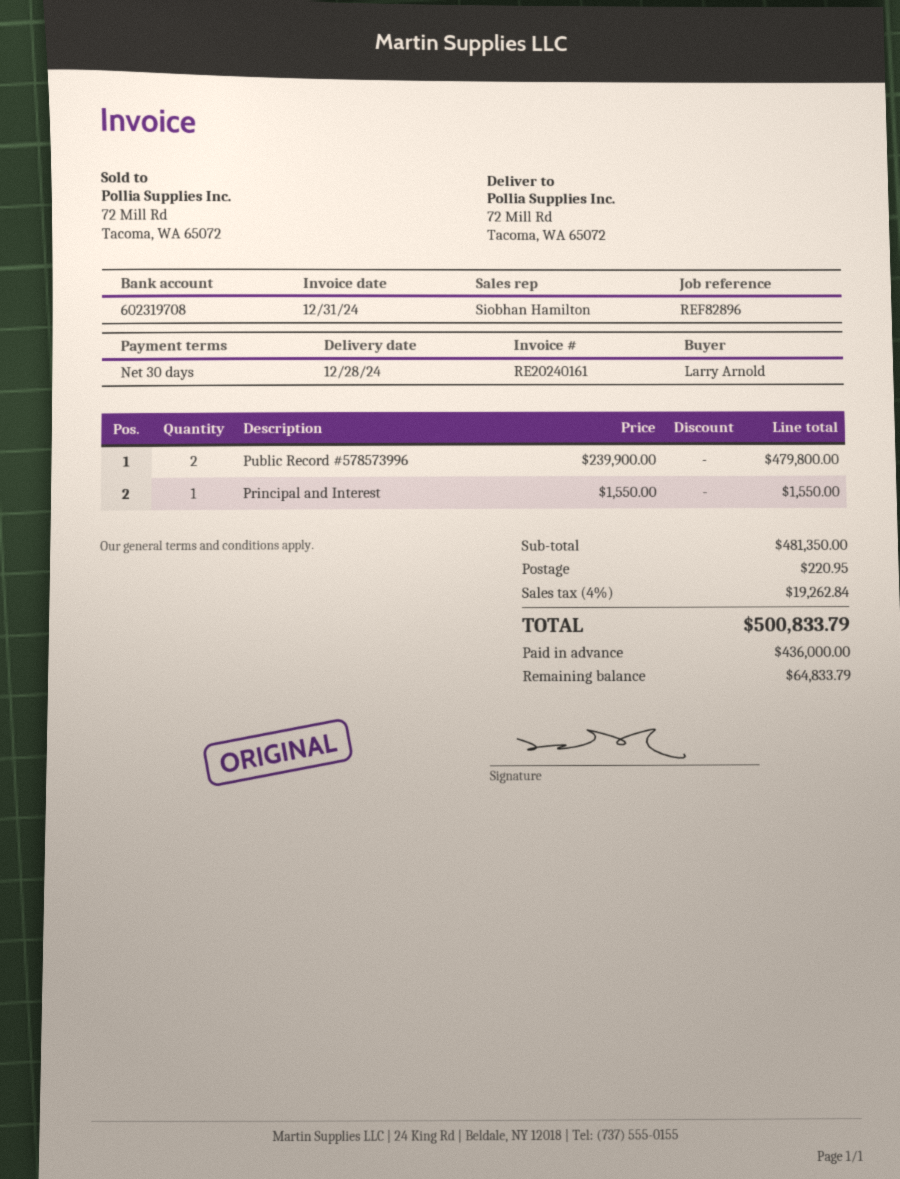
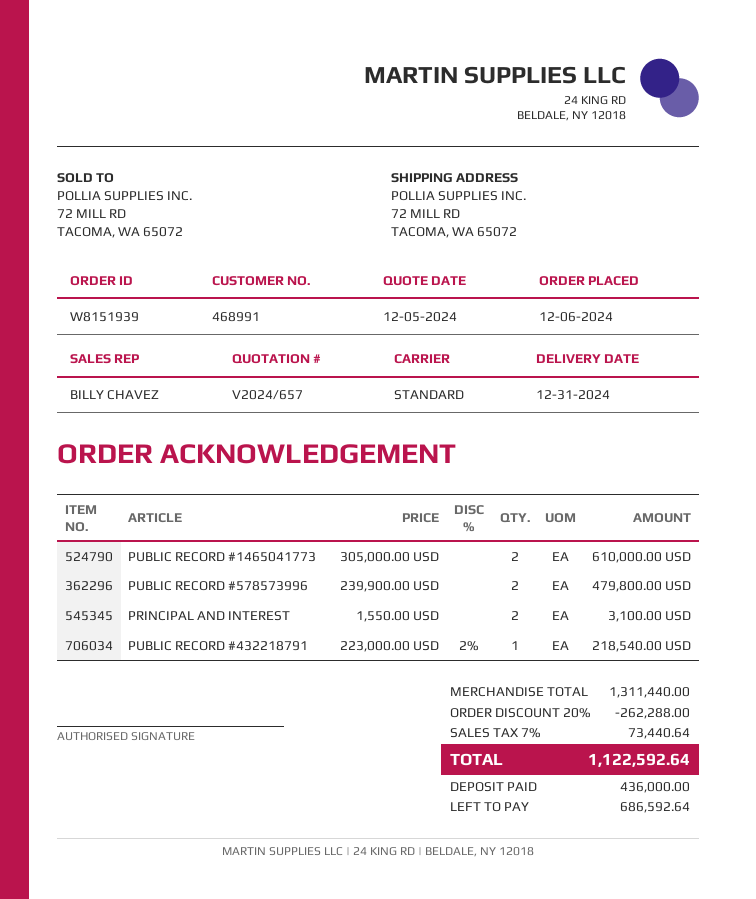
delivery date: 2024-12-28 -> 2024-12-31
sales rep: Siobhan Hamilton -> BILLY CHAVEZ
Principal and Interest: 1 x 1550.00 = 1550.00 -> 2 x 1550.00 = 3100.00
PUBLIC RECORD #1465041773: none -> 2 x 305000.00 = 610000.00
PUBLIC RECORD #432218791: none -> 1 x 223000.00 - 2% = 218540.00
subtotal: 481350.00 -> 1311440.00
discount: none -> 20% = 262288.00
shipping: 220.95 -> none
tax: 4% = 19262.84 -> 7% = 73440.64
total: 500833.79 -> 1122592.64
balance: 64833.79 -> 686592.64

